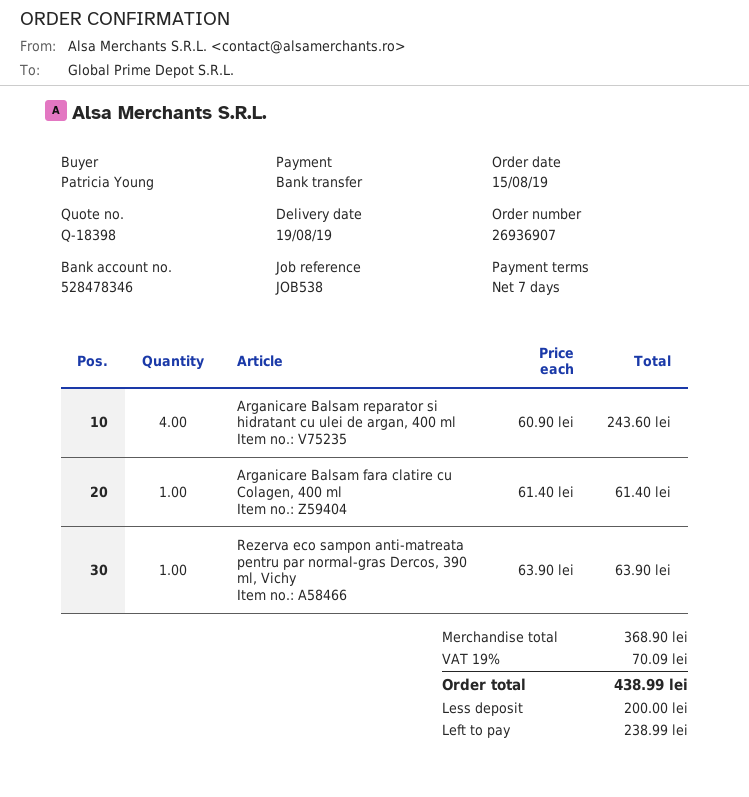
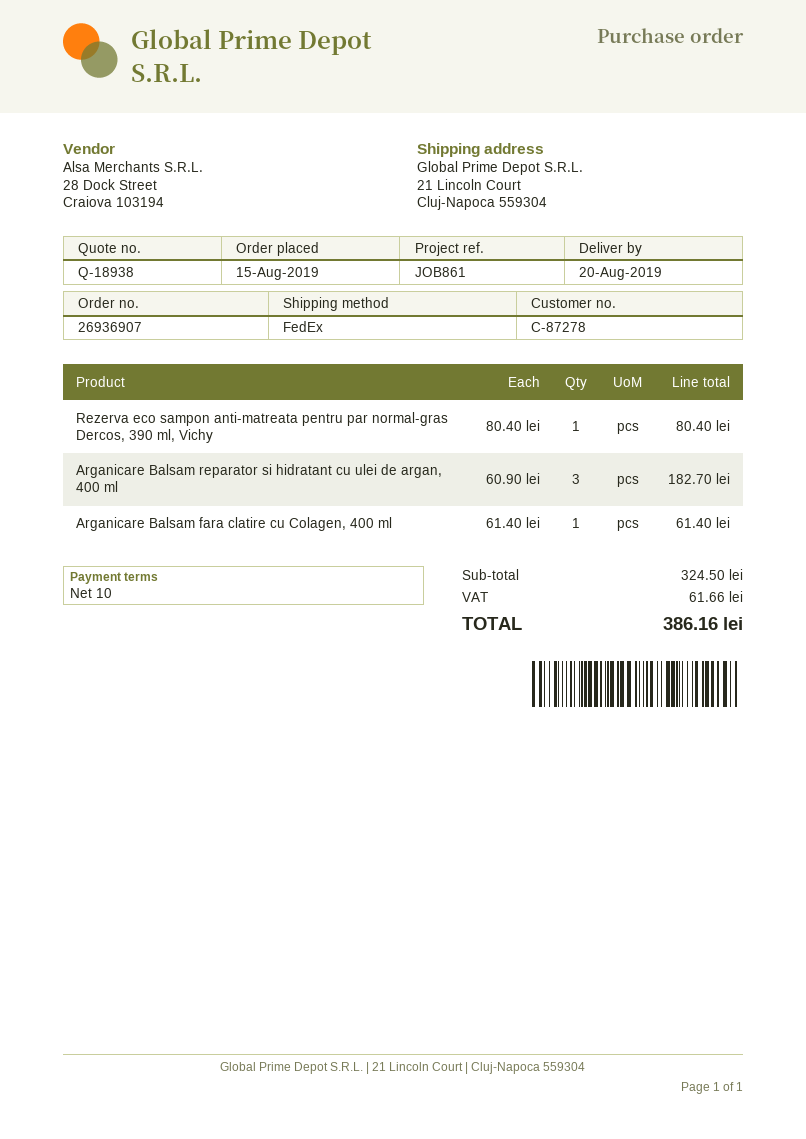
quote number: Q-18398 -> Q-18938
delivery date: 2019-08-19 -> 2019-08-20
payment terms: 7 days -> 10 days
reference: JOB538 -> JOB861
Arganicare Balsam reparator si hidratant cu ulei de argan, 400 ml: 4 x 60.90 = 243.60 -> 3 x 60.90 = 182.70
Rezerva eco sampon anti-matreata pentru par normal-gras Dercos, 390 ml, Vichy: 1 x 63.90 = 63.90 -> 1 x 80.40 = 80.40
subtotal: 368.90 -> 324.50
tax: 70.09 -> 61.66
total: 438.99 -> 386.16

